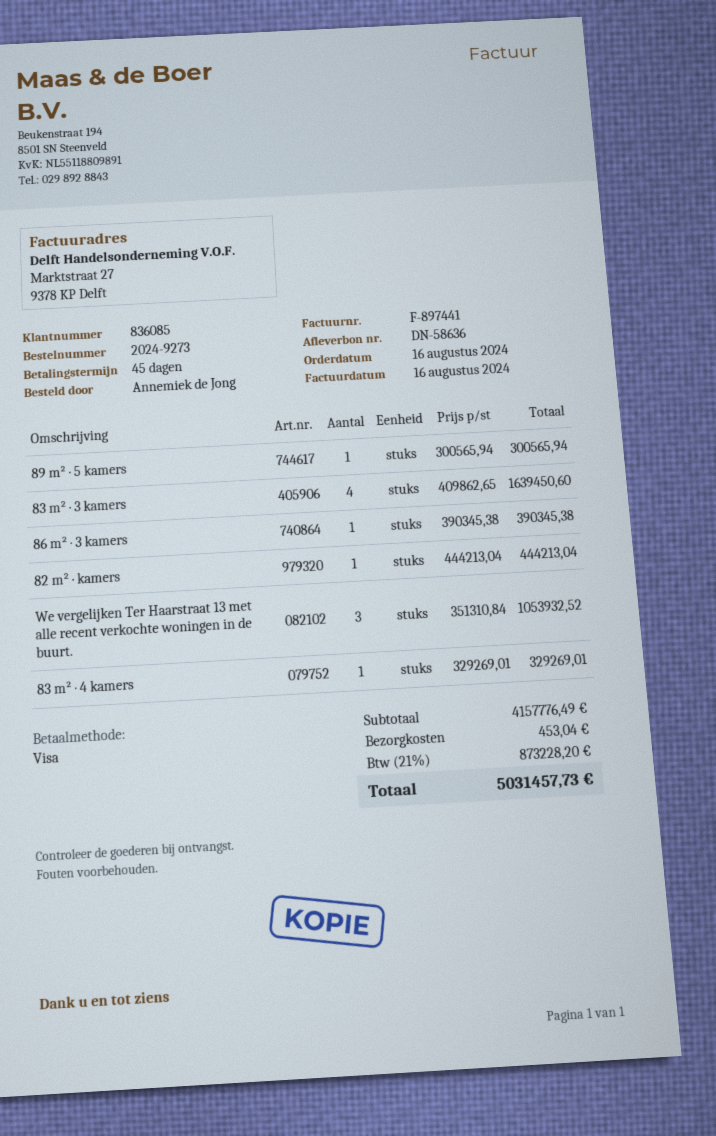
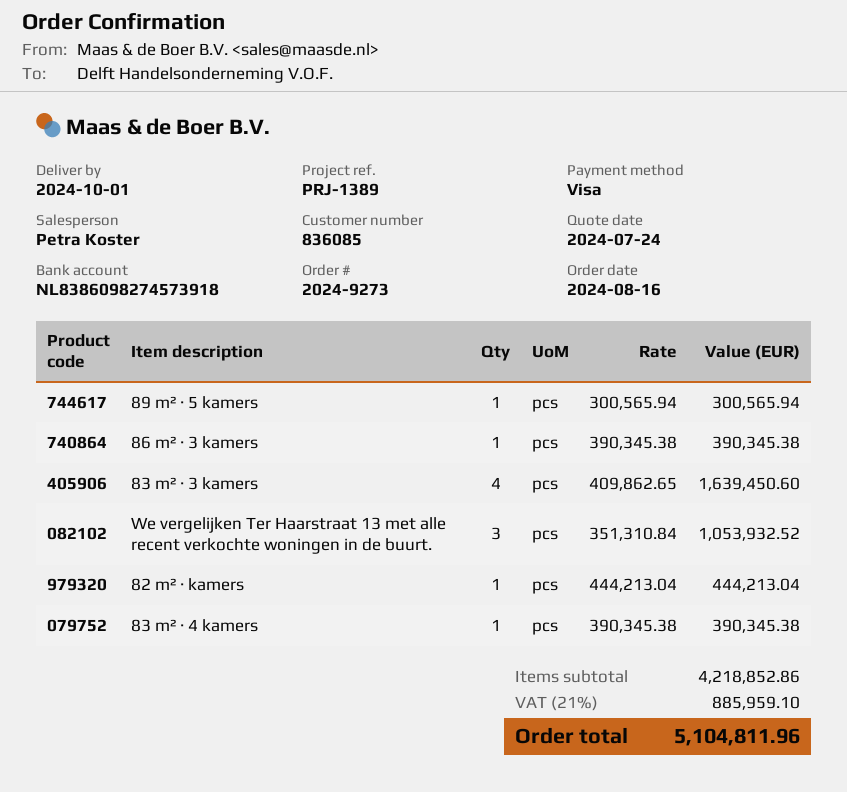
83 m² · 4 kamers: 1 x 329269.01 = 329269.01 -> 1 x 390345.38 = 390345.38
subtotal: 4157776.49 -> 4218852.86
shipping: 453.04 -> none
tax: 21% = 873228.20 -> 21% = 885959.10
total: 5031457.73 -> 5104811.96

